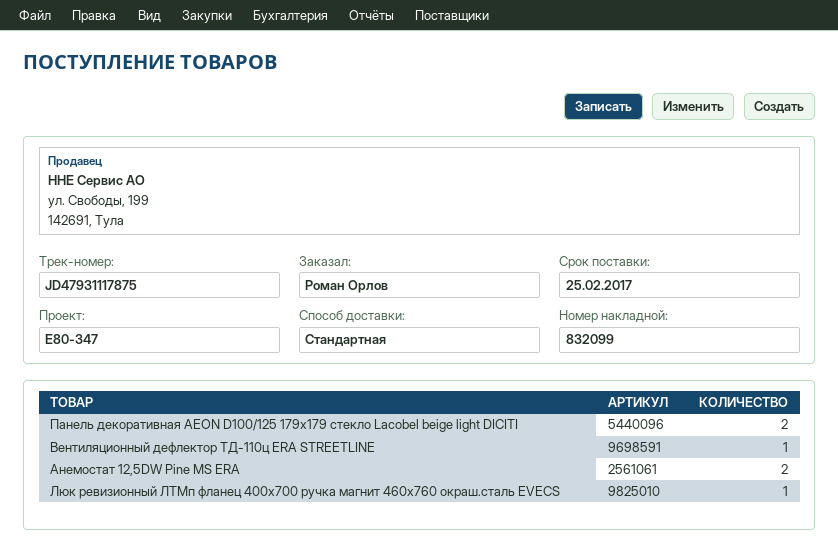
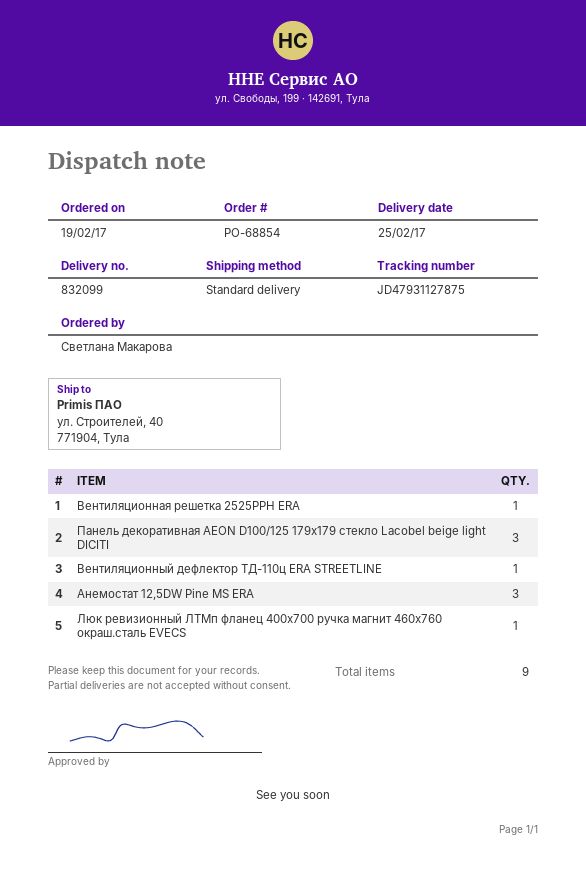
ordered by: Роман Орлов -> Светлана Макарова
tracking number: JD47931117875 -> JD47931127875
Панель декоративная AEON D100/125 179х179 стекло Lacobel beige light DICITI: 2 -> 3
Анемостат 12,5DW Pine MS ERA: 2 -> 3
Вентиляционная решетка 2525РРН ERA: none -> 1

